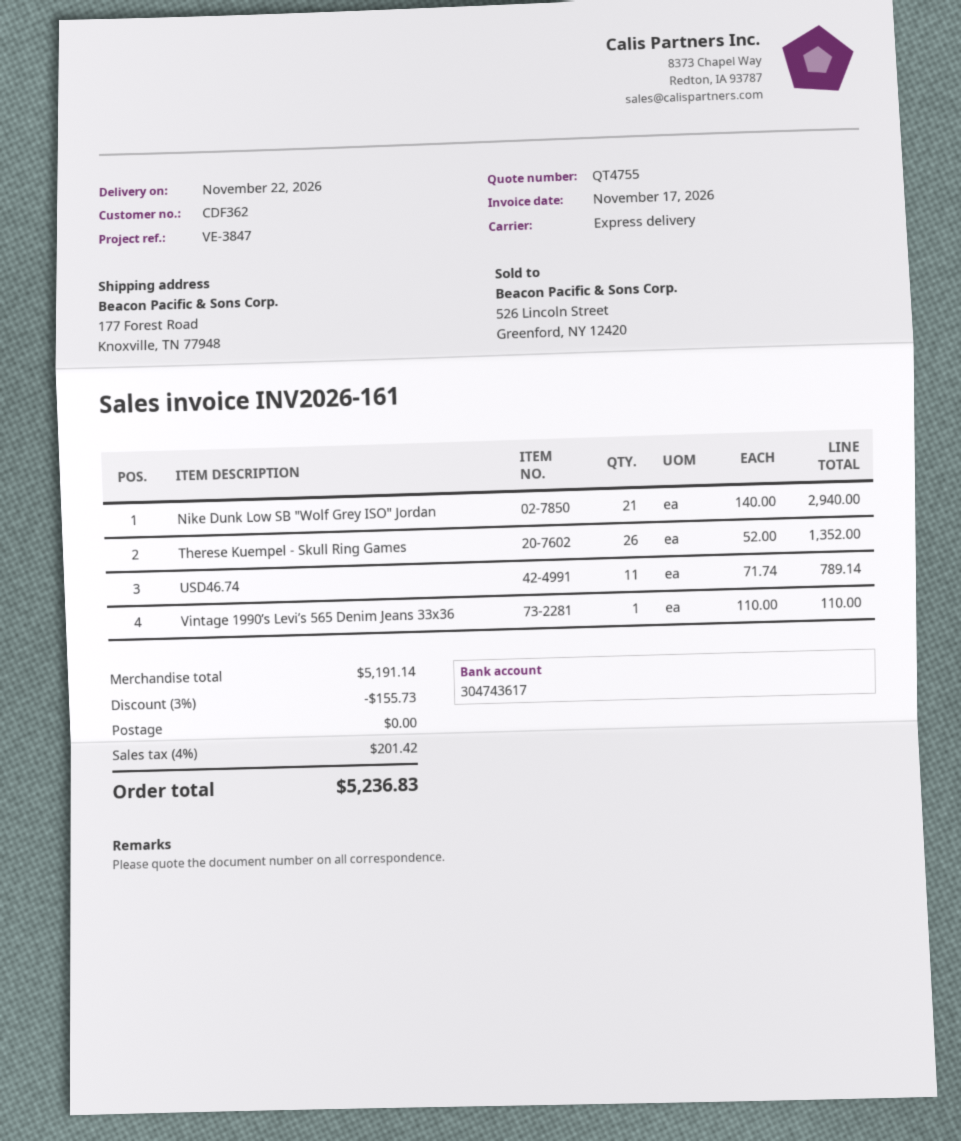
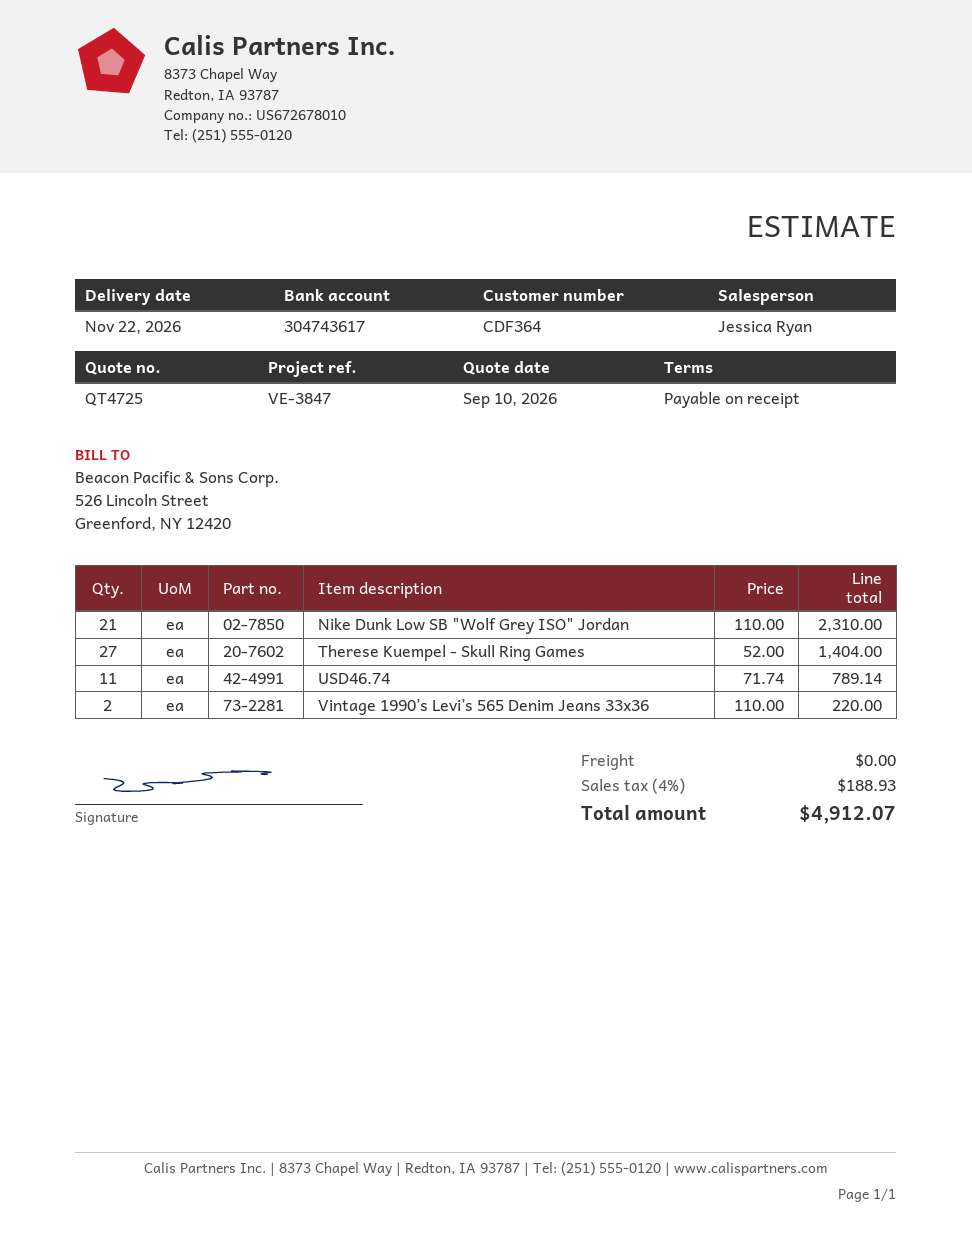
quote number: QT4755 -> QT4725
customer number: CDF362 -> CDF364
Nike Dunk Low SB "Wolf Grey ISO" Jordan: 21 x 140.00 = 2940.00 -> 21 x 110.00 = 2310.00
Therese Kuempel - Skull Ring Games: 26 x 52.00 = 1352.00 -> 27 x 52.00 = 1404.00
Vintage 1990’s Levi’s 565 Denim Jeans 33x36: 1 x 110.00 = 110.00 -> 2 x 110.00 = 220.00
discount: 3% = 155.73 -> none
tax: 4% = 201.42 -> 4% = 188.93
total: 5236.83 -> 4912.07

